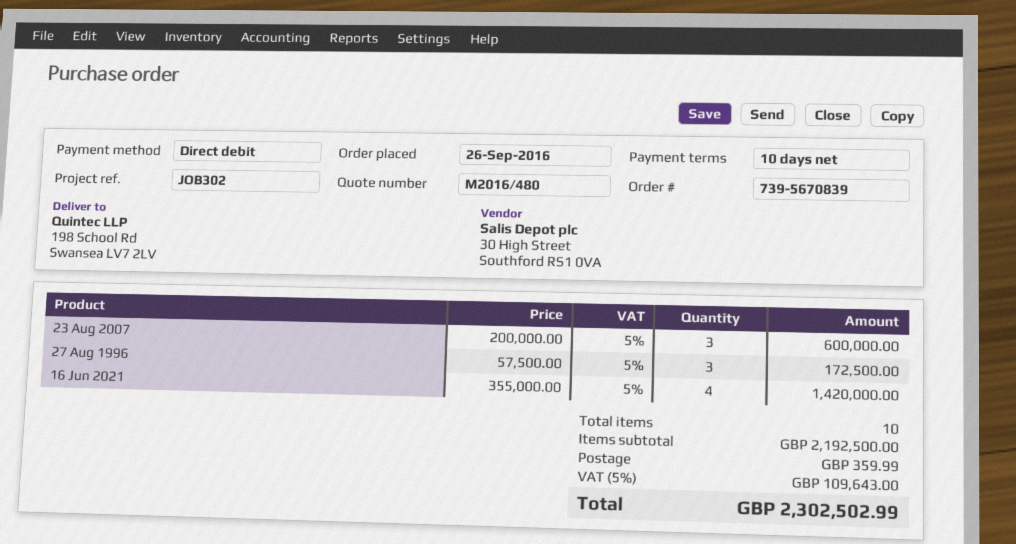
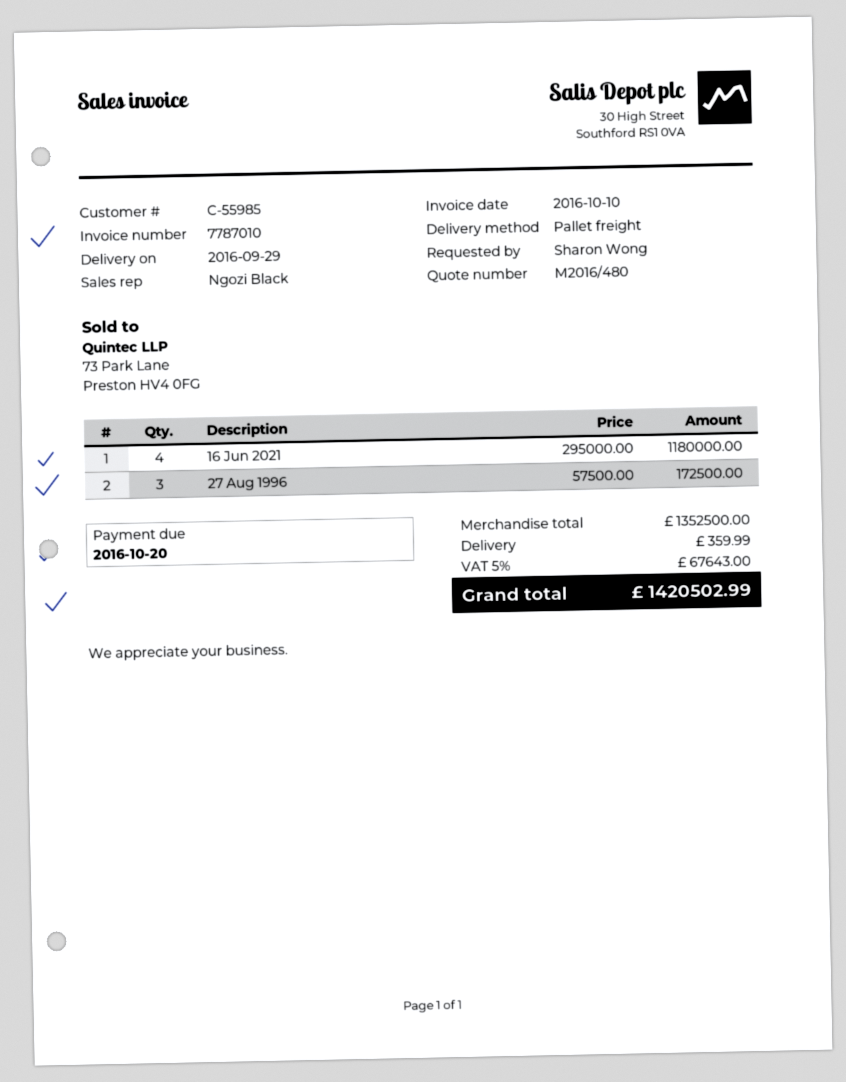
23 Aug 2007: 3 x 200000.00 = 600000.00 -> none
16 Jun 2021: 4 x 355000.00 = 1420000.00 -> 4 x 295000.00 = 1180000.00
subtotal: 2192500.00 -> 1352500.00
tax: 5% = 109643.00 -> 5% = 67643.00
total: 2302502.99 -> 1420502.99

